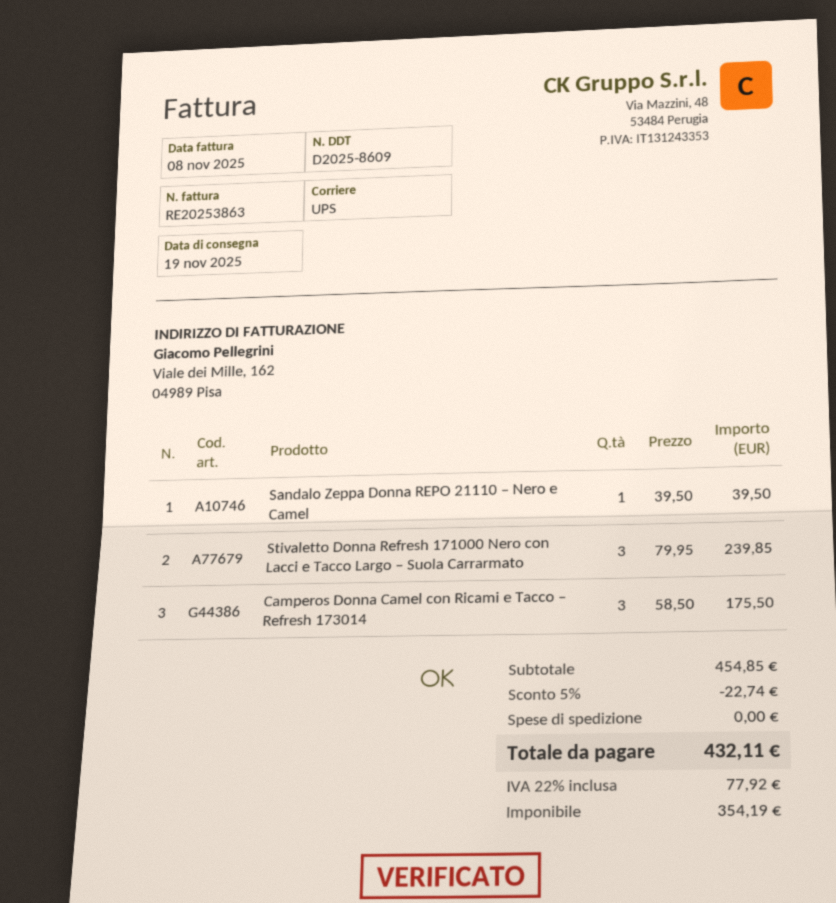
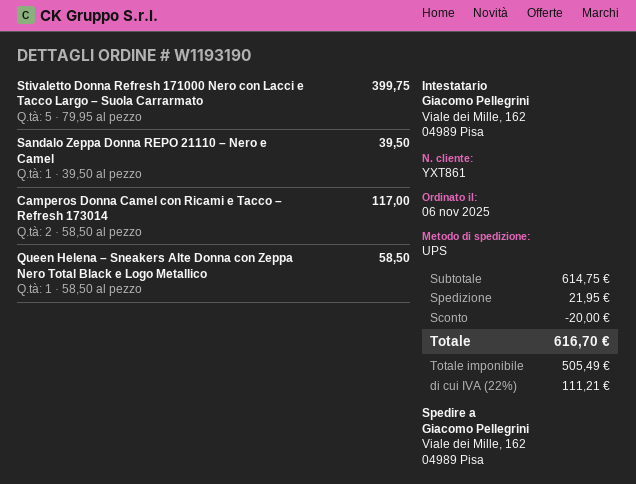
Stivaletto Donna Refresh 171000 Nero con Lacci e Tacco Largo – Suola Carrarmato: 3 x 79.95 = 239.85 -> 5 x 79.95 = 399.75
Camperos Donna Camel con Ricami e Tacco – Refresh 173014: 3 x 58.50 = 175.50 -> 2 x 58.50 = 117.00
Queen Helena – Sneakers Alte Donna con Zeppa Nero Total Black e Logo Metallico: none -> 1 x 58.50 = 58.50
subtotal: 454.85 -> 614.75
discount: 22.74 -> 20.00
shipping: 0.00 -> 21.95
net: 354.19 -> 505.49
tax: 22% = 77.92 -> 22% = 111.21
total: 432.11 -> 616.70

